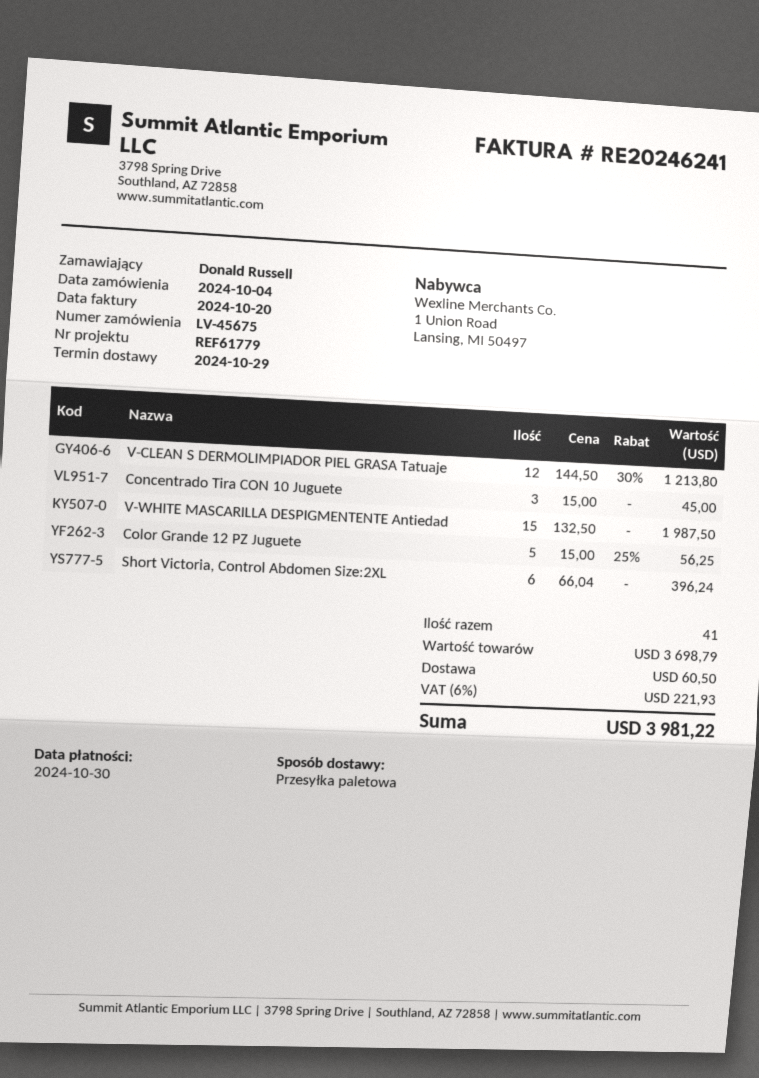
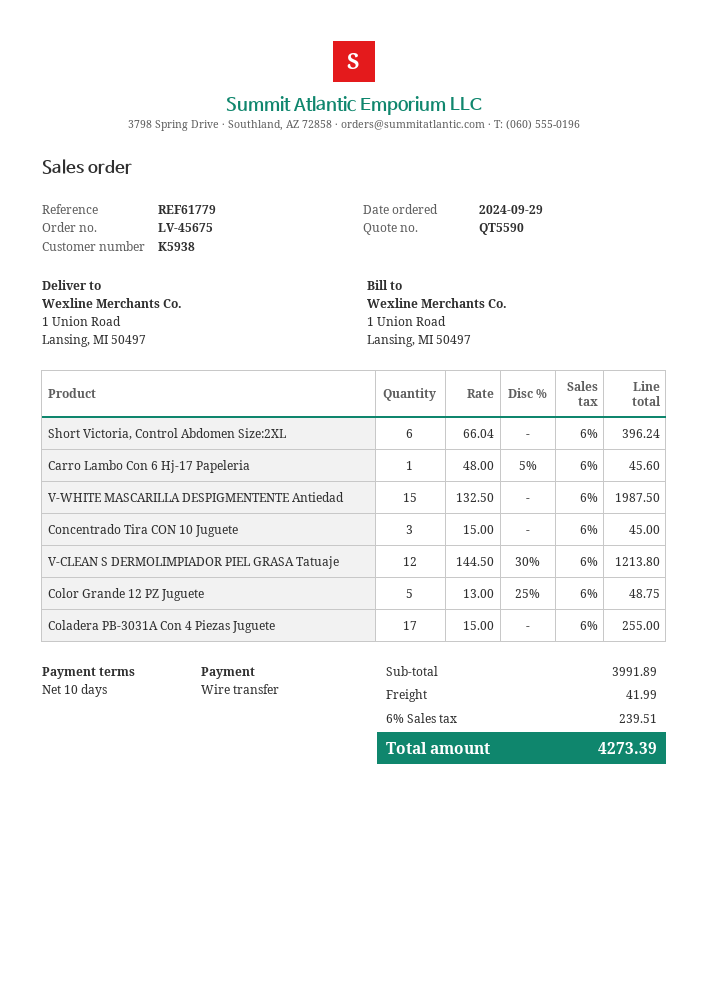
order date: 2024-10-04 -> 2024-09-29
Color Grande 12 PZ Juguete: 5 x 15.00 - 25% = 56.25 -> 5 x 13.00 - 25% = 48.75
Carro Lambo Con 6 Hj-17 Papeleria: none -> 1 x 48.00 - 5% = 45.60
Coladera PB-3031A Con 4 Piezas Juguete: none -> 17 x 15.00 = 255.00
subtotal: 3698.79 -> 3991.89
shipping: 60.50 -> 41.99
tax: 6% = 221.93 -> 6% = 239.51
total: 3981.22 -> 4273.39

